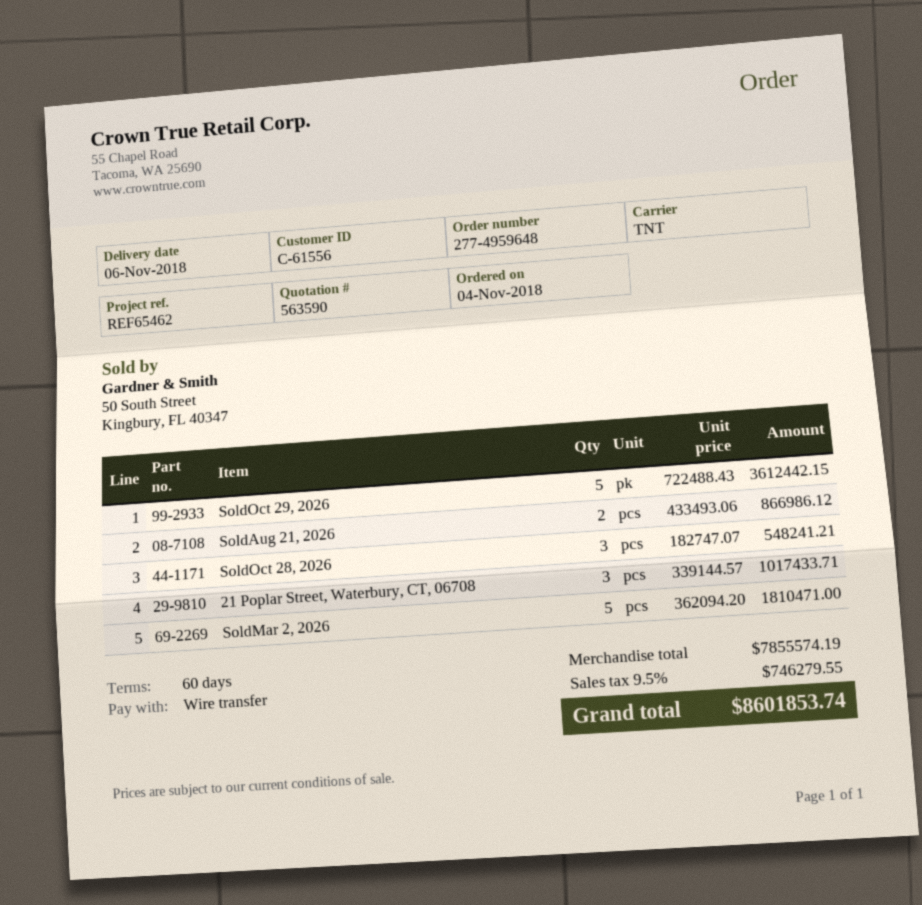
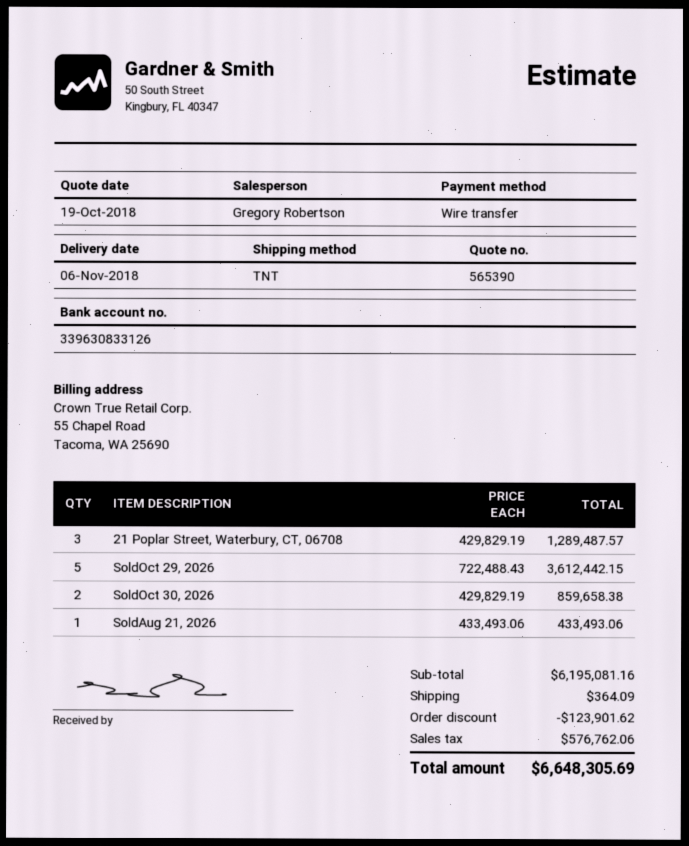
quote number: 563590 -> 565390
SoldAug 21, 2026: 2 x 433493.06 = 866986.12 -> 1 x 433493.06 = 433493.06
SoldOct 28, 2026: 3 x 182747.07 = 548241.21 -> none
21 Poplar Street, Waterbury, CT, 06708: 3 x 339144.57 = 1017433.71 -> 3 x 429829.19 = 1289487.57
SoldMar 2, 2026: 5 x 362094.20 = 1810471.00 -> none
SoldOct 30, 2026: none -> 2 x 429829.19 = 859658.38
subtotal: 7855574.19 -> 6195081.16
discount: none -> 123901.62
shipping: none -> 364.09
tax: 746279.55 -> 576762.06
total: 8601853.74 -> 6648305.69

